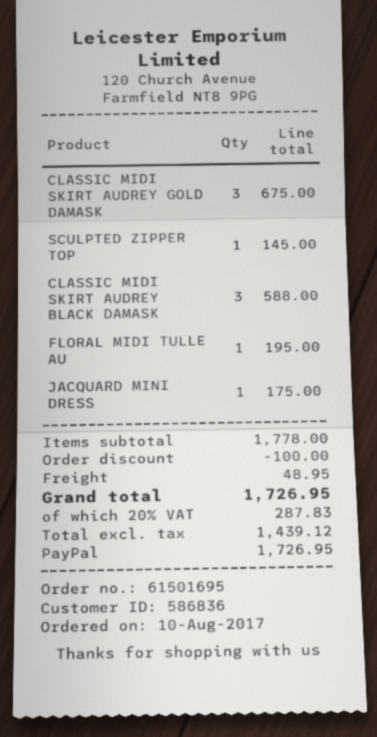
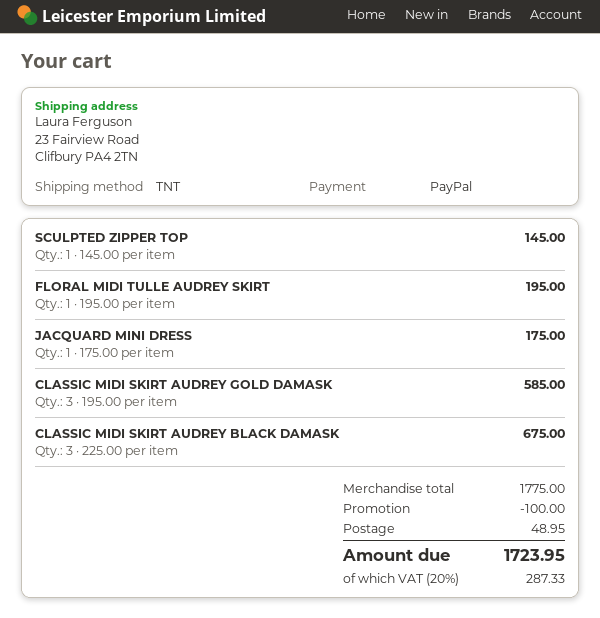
CLASSIC MIDI SKIRT AUDREY GOLD DAMASK: 3 for 675.00 -> 3 for 585.00
CLASSIC MIDI SKIRT AUDREY BLACK DAMASK: 3 for 588.00 -> 3 for 675.00
subtotal: 1778.00 -> 1775.00
tax: 20% = 287.83 -> 20% = 287.33
total: 1726.95 -> 1723.95

